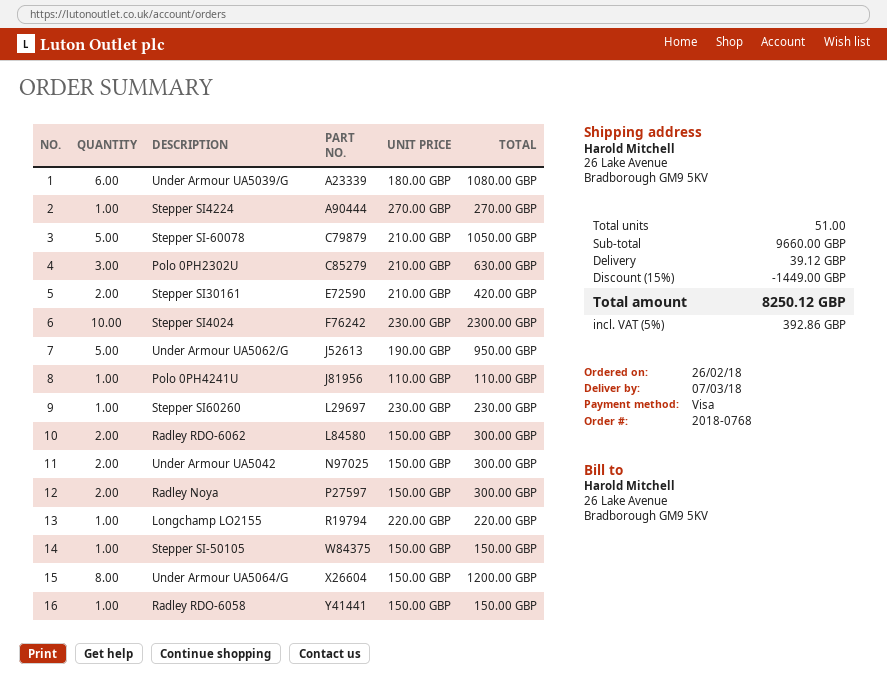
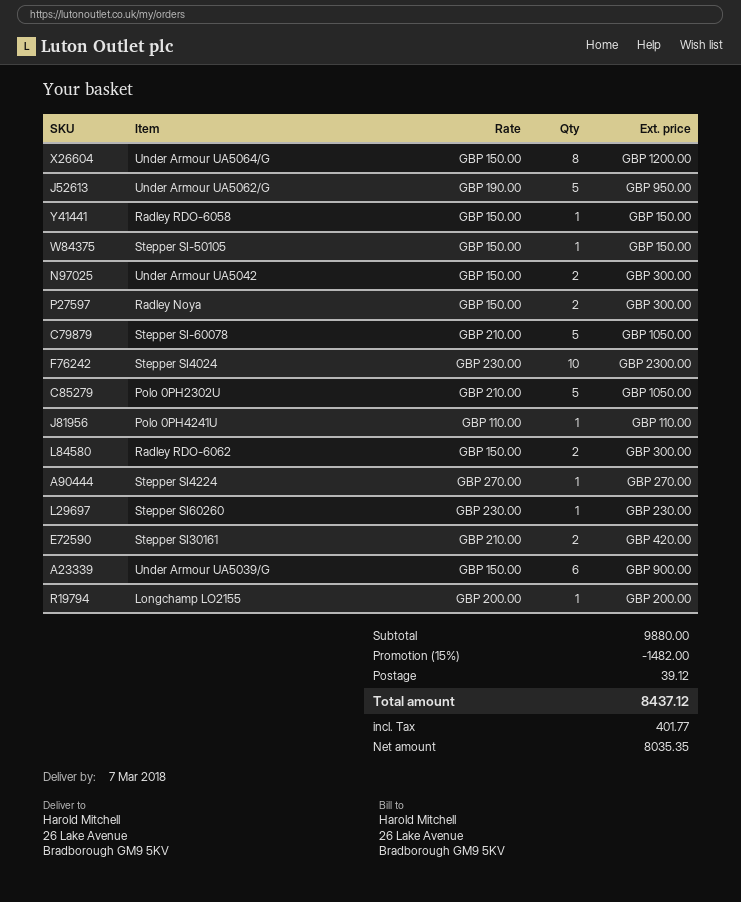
Under Armour UA5039/G: 6 x 180.00 = 1080.00 -> 6 x 150.00 = 900.00
Polo 0PH2302U: 3 x 210.00 = 630.00 -> 5 x 210.00 = 1050.00
Longchamp LO2155: 1 x 220.00 = 220.00 -> 1 x 200.00 = 200.00
subtotal: 9660.00 -> 9880.00
discount: 15% = 1449.00 -> 15% = 1482.00
tax: 392.86 -> 401.77
total: 8250.12 -> 8437.12

